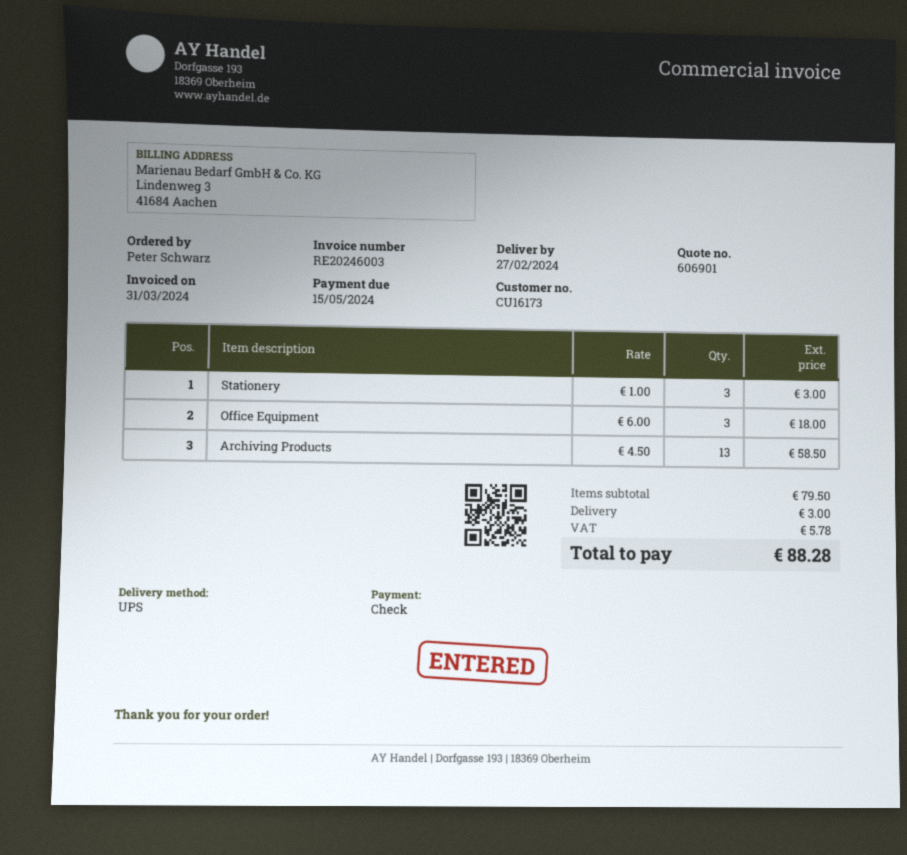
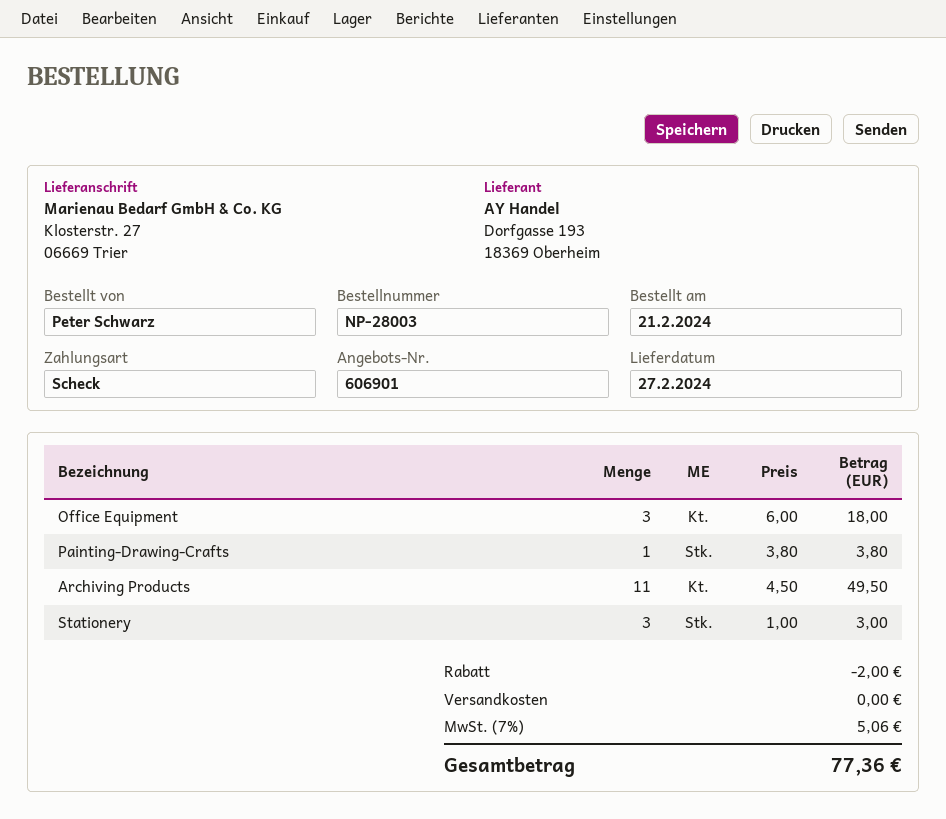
Archiving Products: 13 x 4.50 = 58.50 -> 11 x 4.50 = 49.50
Painting-Drawing-Crafts: none -> 1 x 3.80 = 3.80
discount: none -> 2.00
shipping: 3.00 -> 0.00
tax: 5.78 -> 5.06
total: 88.28 -> 77.36

